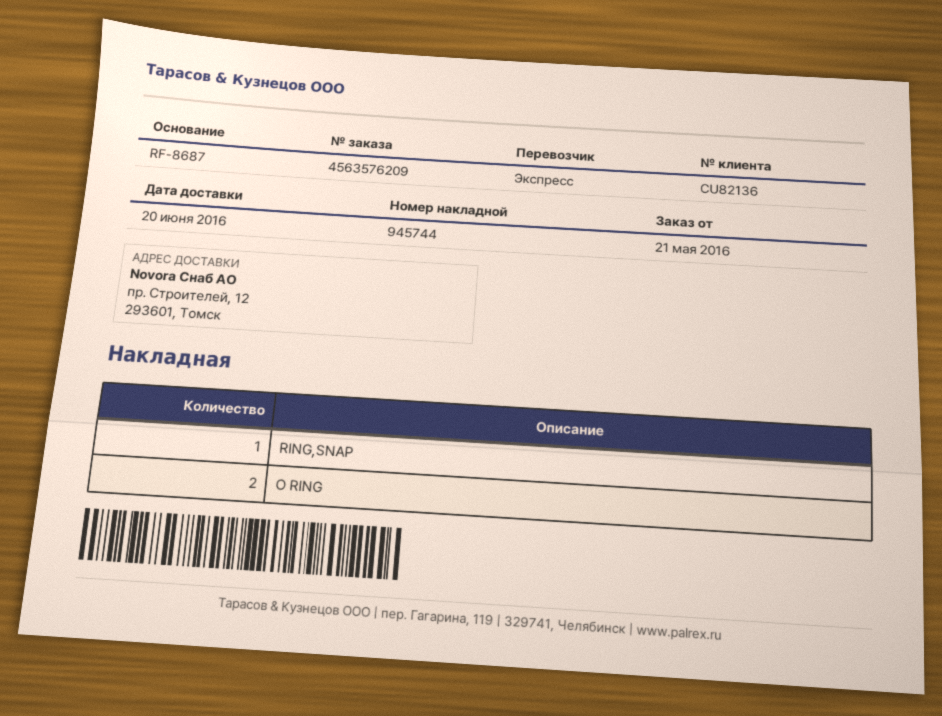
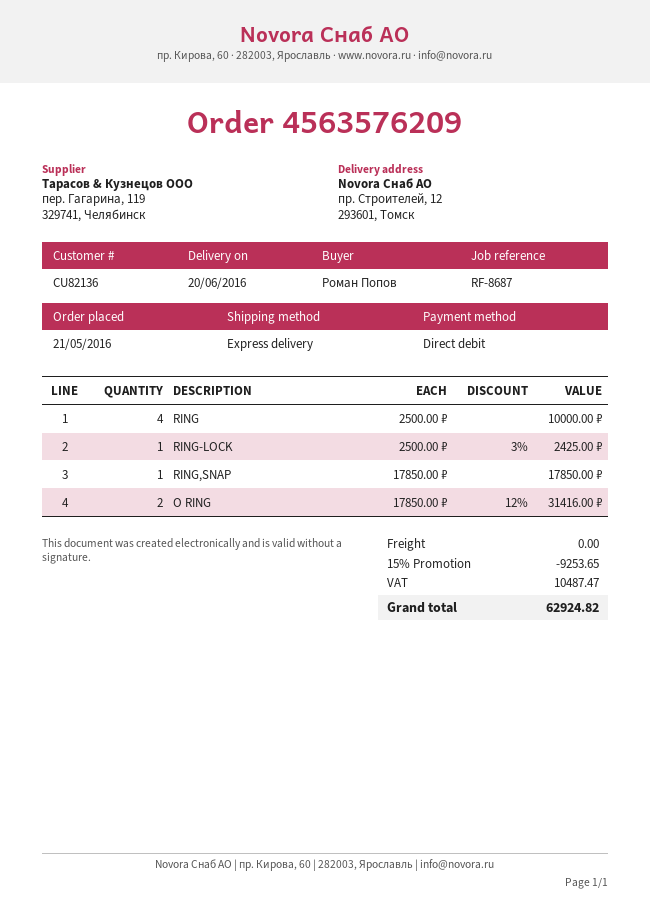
RING: none -> 4
RING-LOCK: none -> 1

